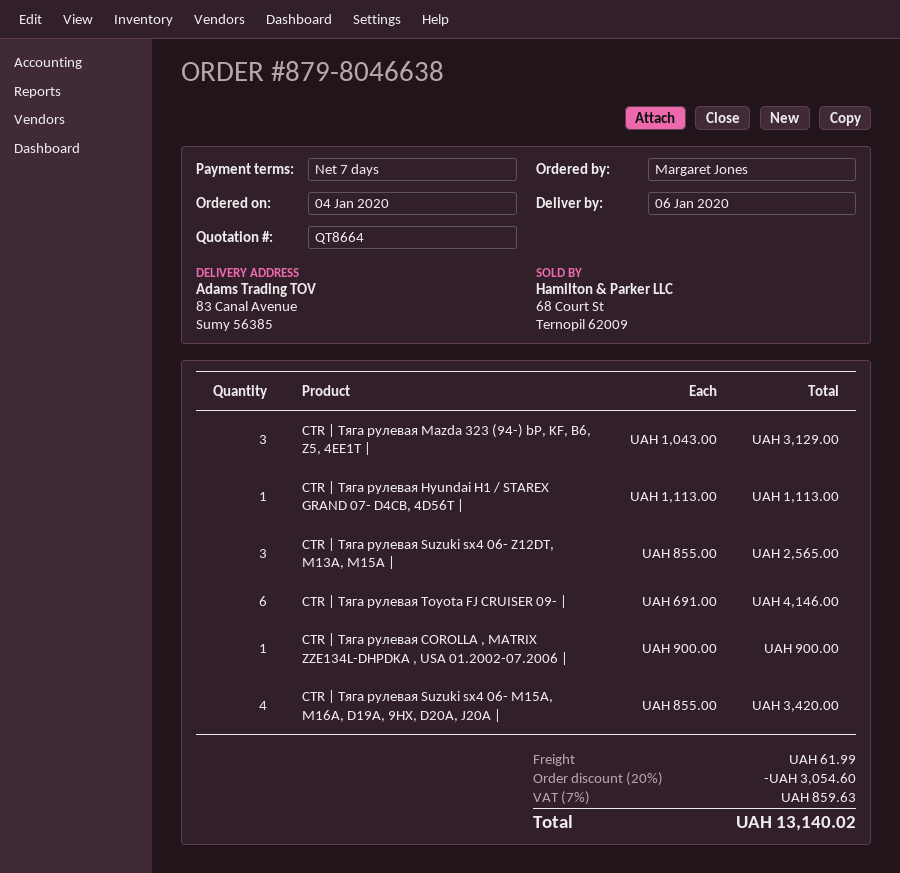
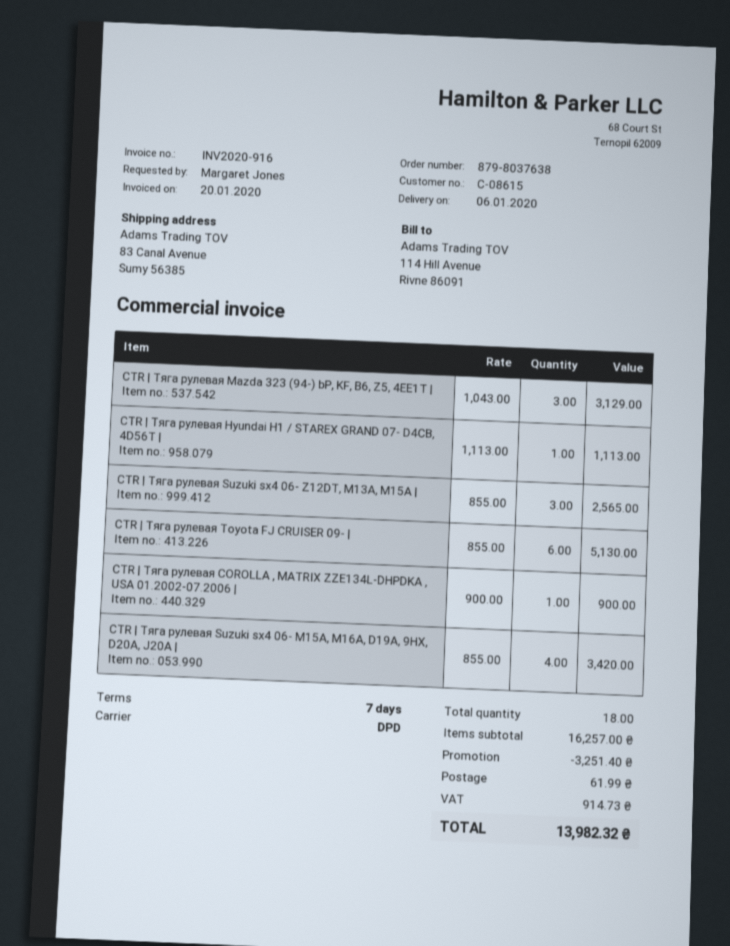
order number: 879-8046638 -> 879-8037638
CTR | Тяга рулевая Toyota FJ CRUISER 09- |: 6 x 691.00 = 4146.00 -> 6 x 855.00 = 5130.00
discount: 3054.60 -> 3251.40
tax: 859.63 -> 914.73
total: 13140.02 -> 13982.32

